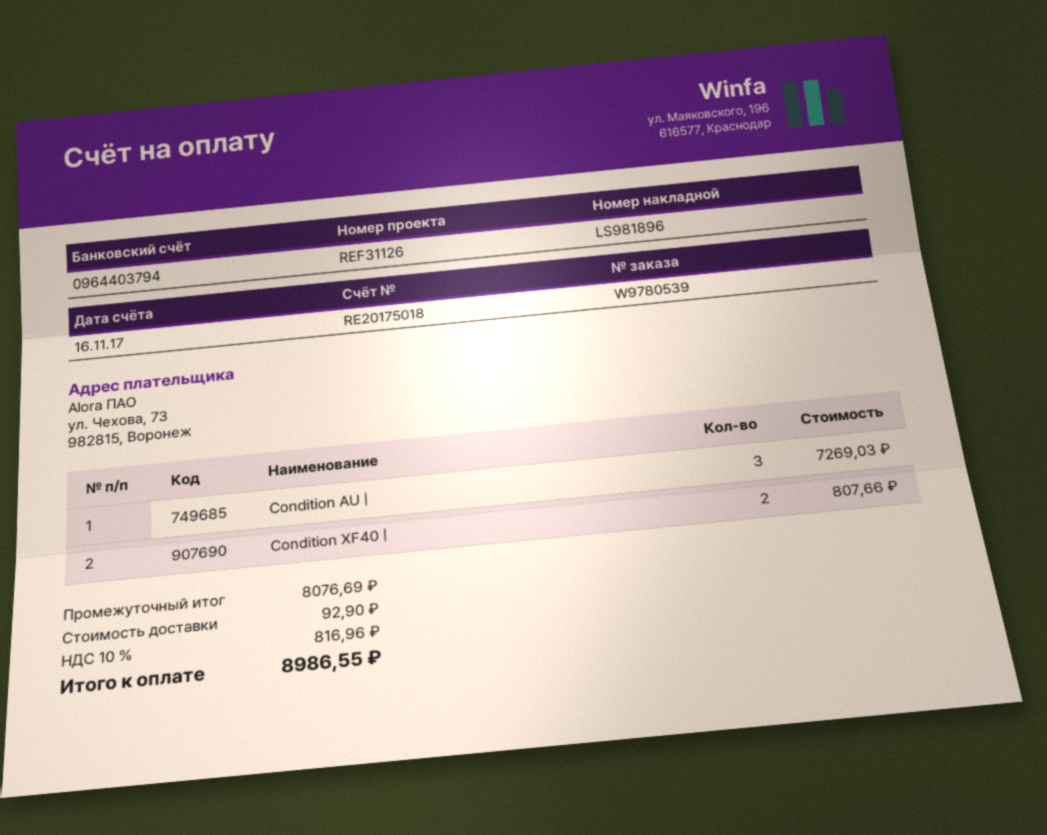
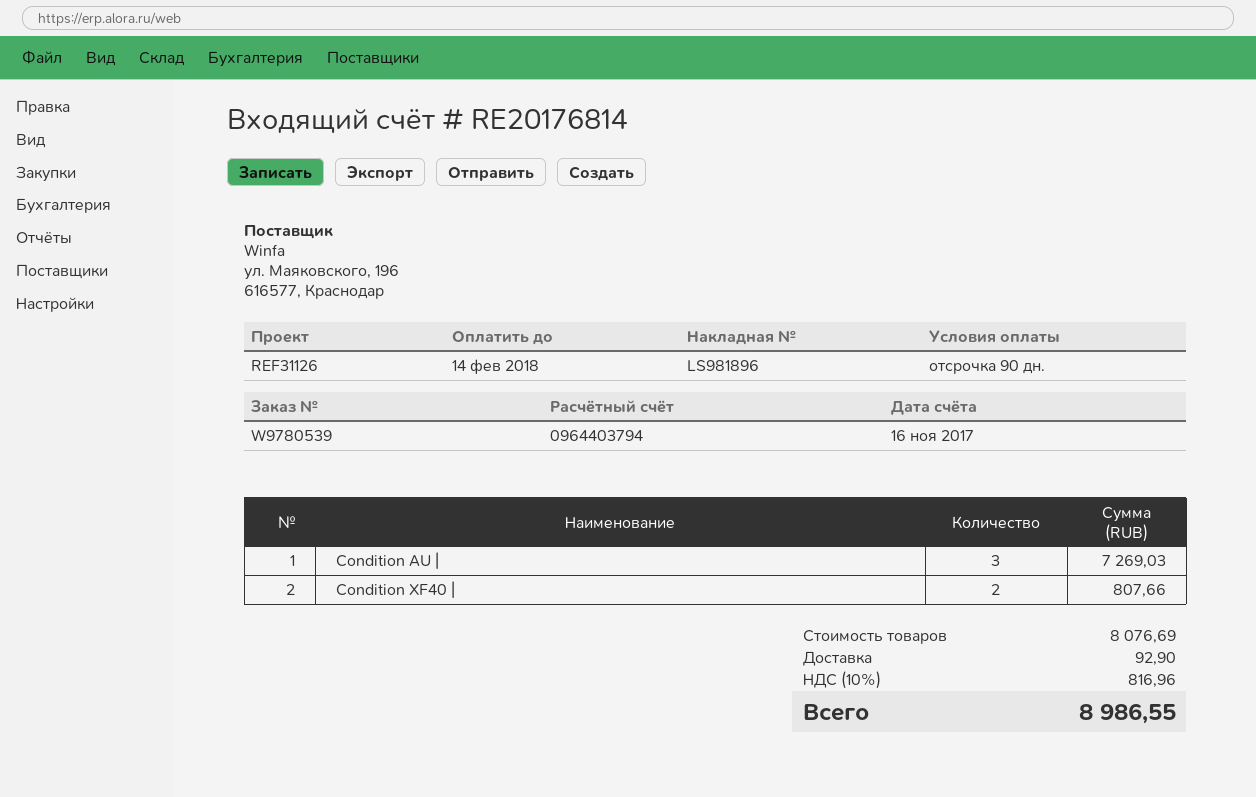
invoice number: RE20175018 -> RE20176814

